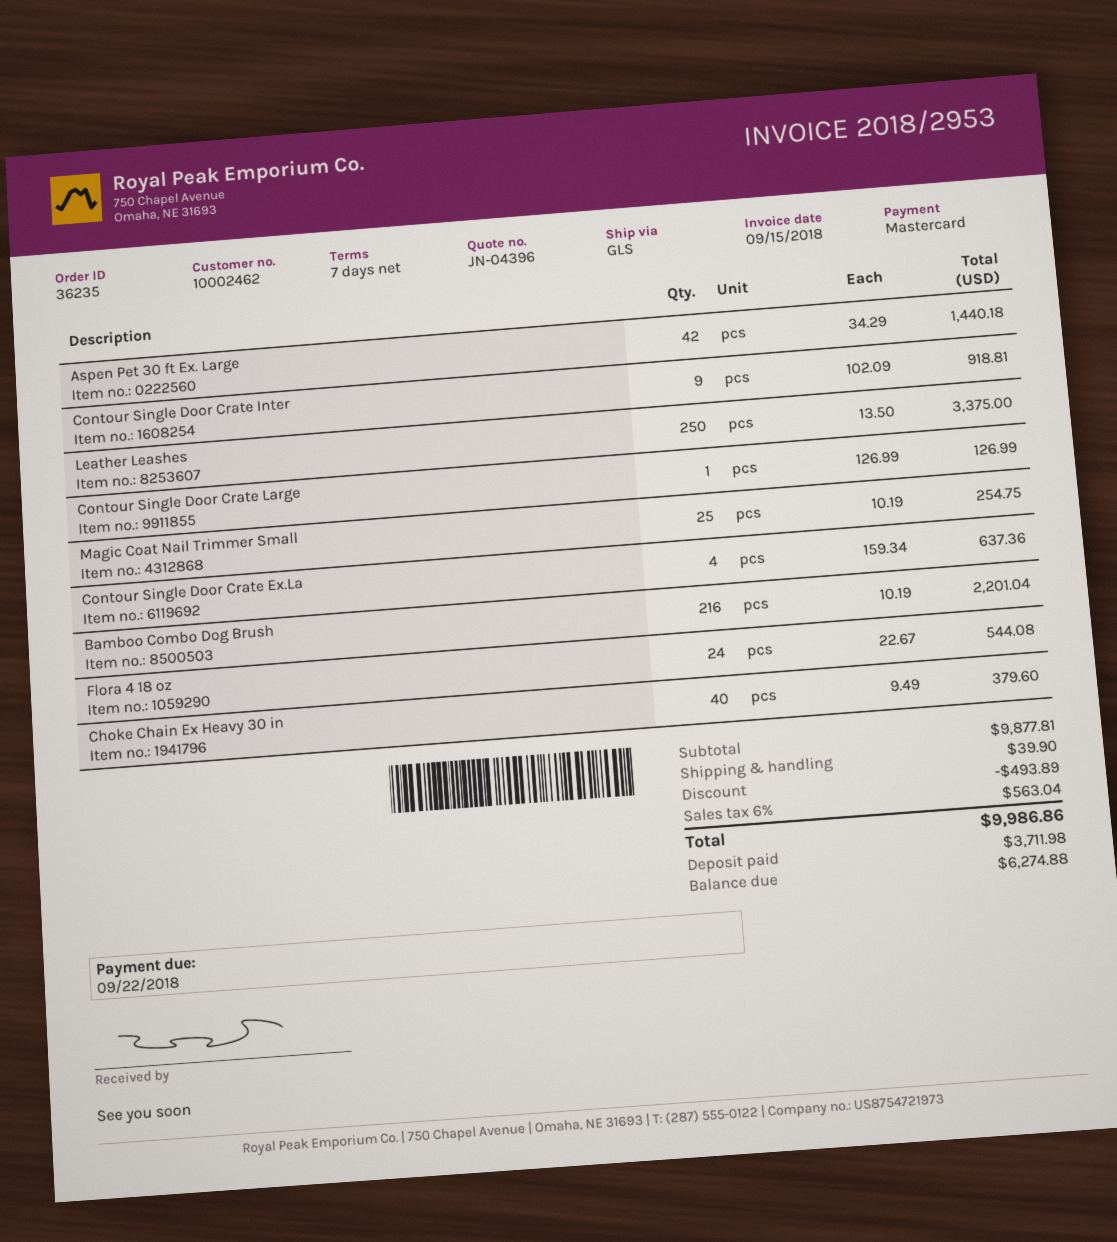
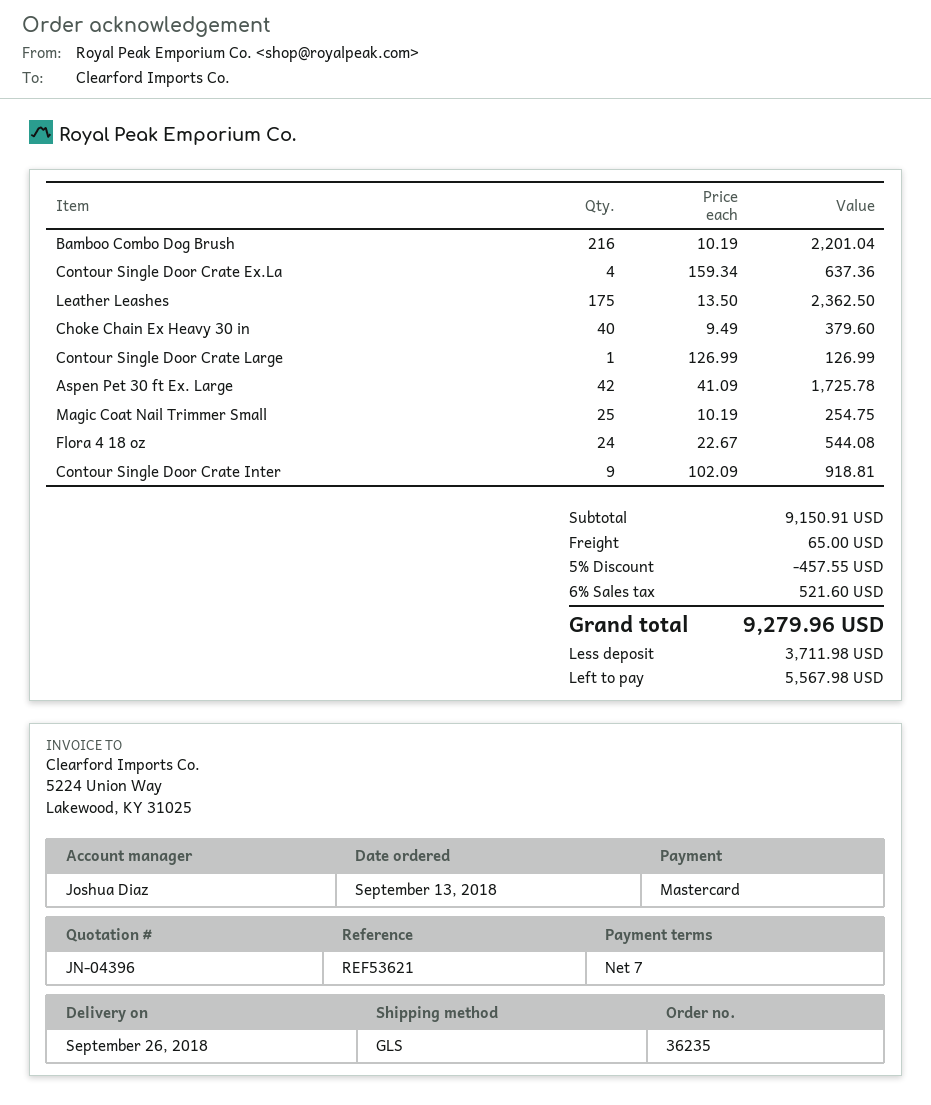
Aspen Pet 30 ft Ex. Large: 42 x 34.29 = 1440.18 -> 42 x 41.09 = 1725.78
Leather Leashes: 250 x 13.50 = 3375.00 -> 175 x 13.50 = 2362.50
subtotal: 9877.81 -> 9150.91
discount: 493.89 -> 457.55
shipping: 39.90 -> 65.00
tax: 6% = 563.04 -> 6% = 521.60
total: 9986.86 -> 9279.96
balance: 6274.88 -> 5567.98

